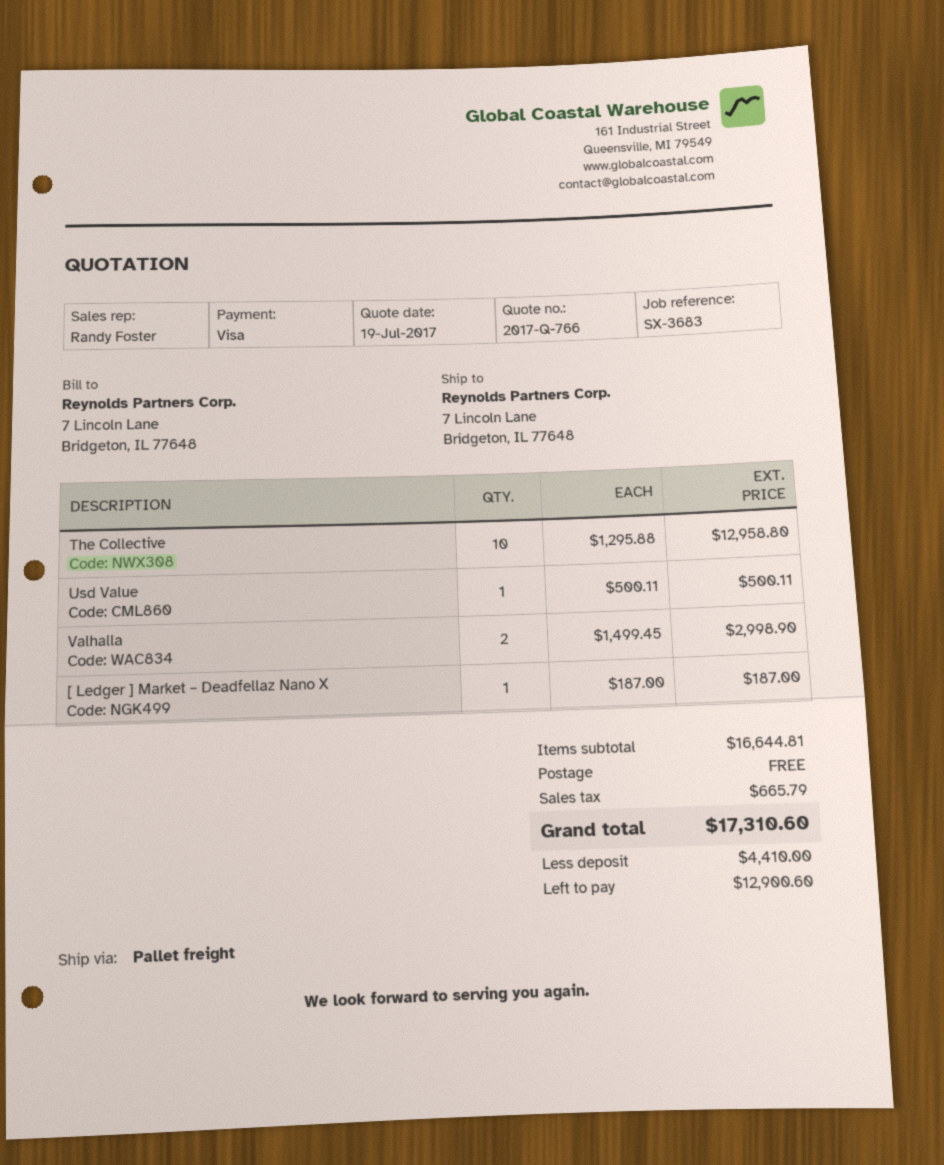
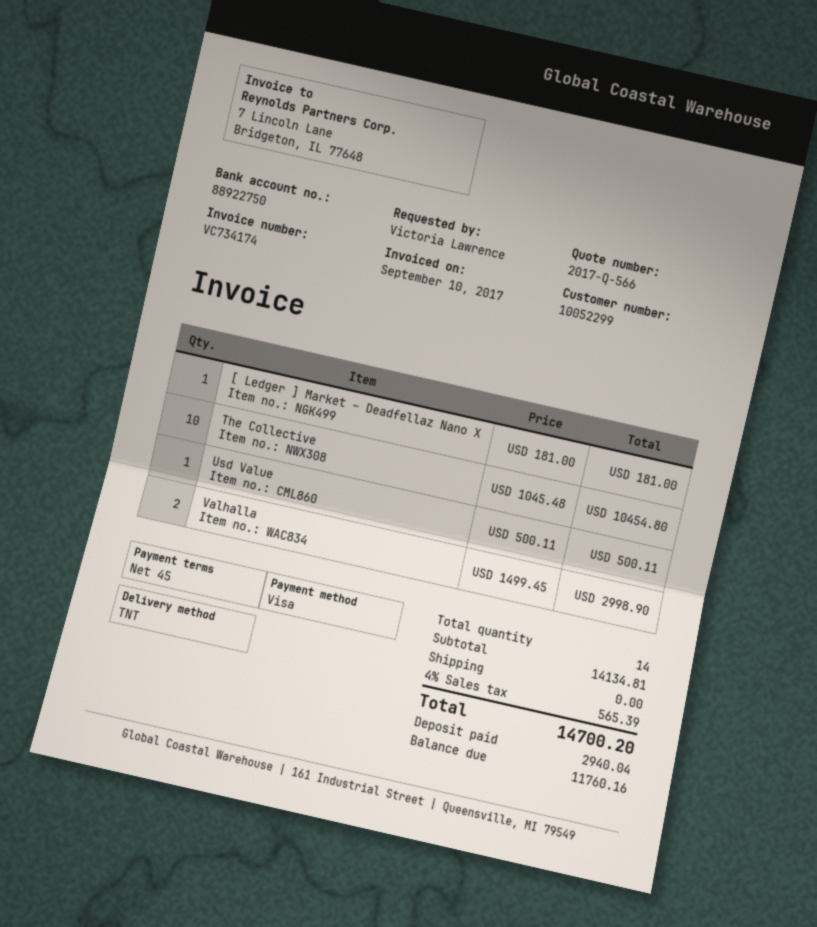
quote number: 2017-Q-766 -> 2017-Q-566
shipping method: pallet freight -> TNT
The Collective: 10 x 1295.88 = 12958.80 -> 10 x 1045.48 = 10454.80
[ Ledger ] Market – Deadfellaz Nano X: 1 x 187.00 = 187.00 -> 1 x 181.00 = 181.00
subtotal: 16644.81 -> 14134.81
tax: 665.79 -> 565.39
total: 17310.60 -> 14700.20
deposit: 4410.00 -> 2940.04
balance: 12900.60 -> 11760.16

